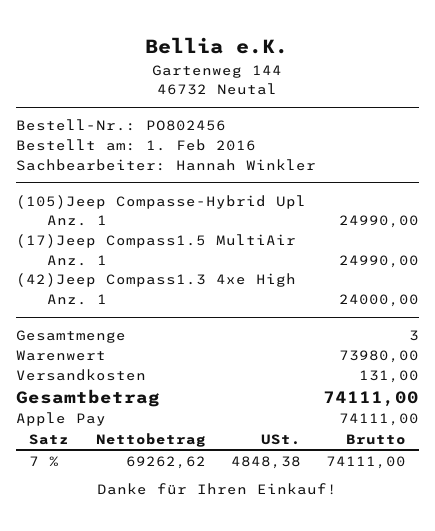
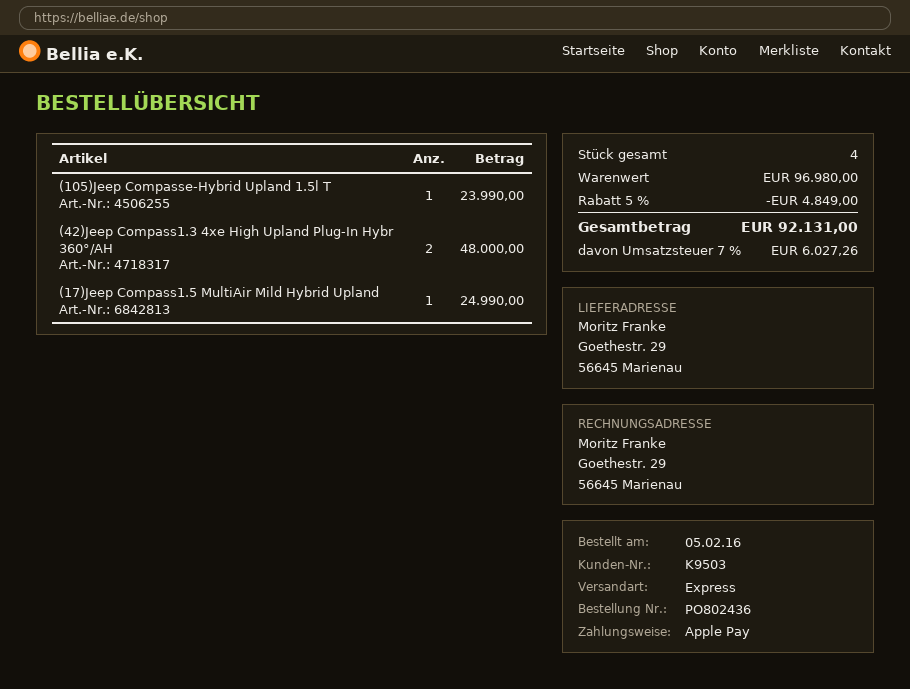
order number: PO802456 -> PO802436
order date: 2016-02-01 -> 2016-02-05
(105)Jeep Compasse-Hybrid Upl: 1 for 24990.00 -> 1 for 23990.00
(42)Jeep Compass1.3 4xe High: 1 for 24000.00 -> 2 for 48000.00
total quantity: 3 -> 4
subtotal: 73980.00 -> 96980.00
discount: none -> 5% = 4849.00
shipping: 131.00 -> none
tax: 7% = 4848.38 -> 7% = 6027.26
total: 74111.00 -> 92131.00

